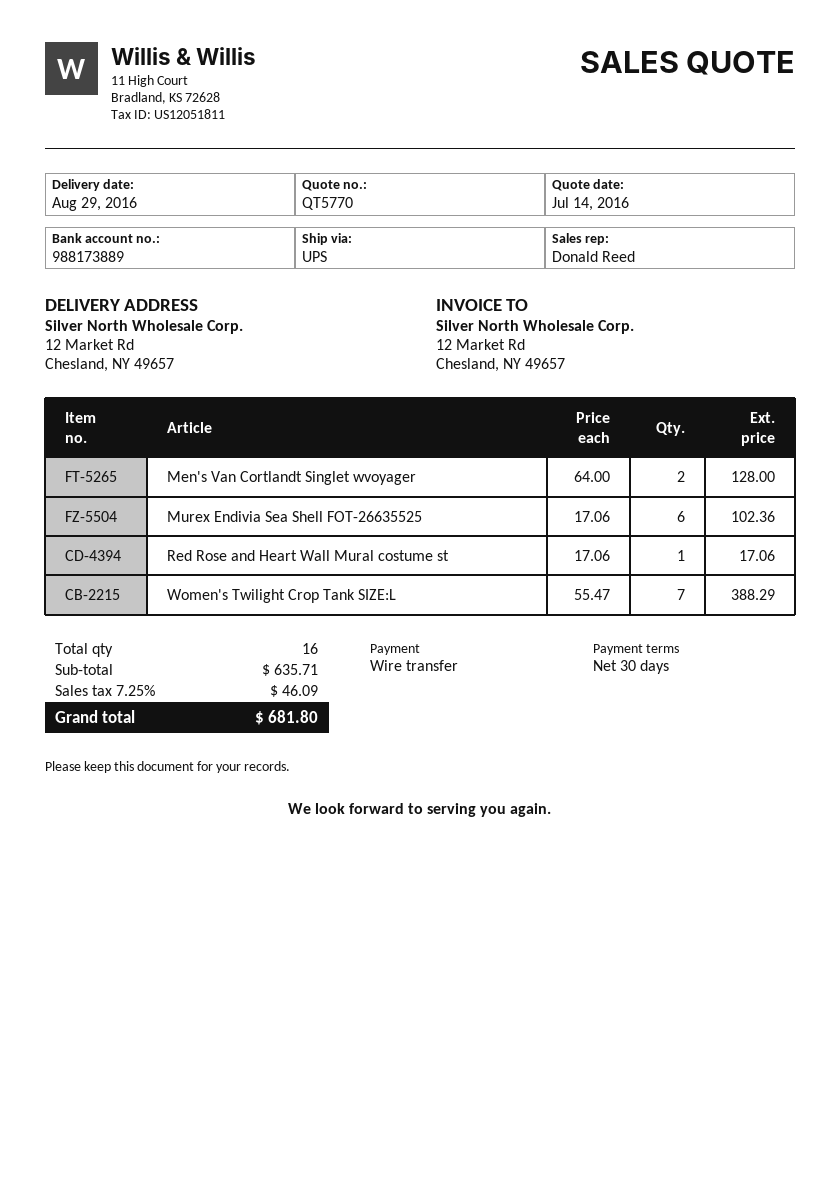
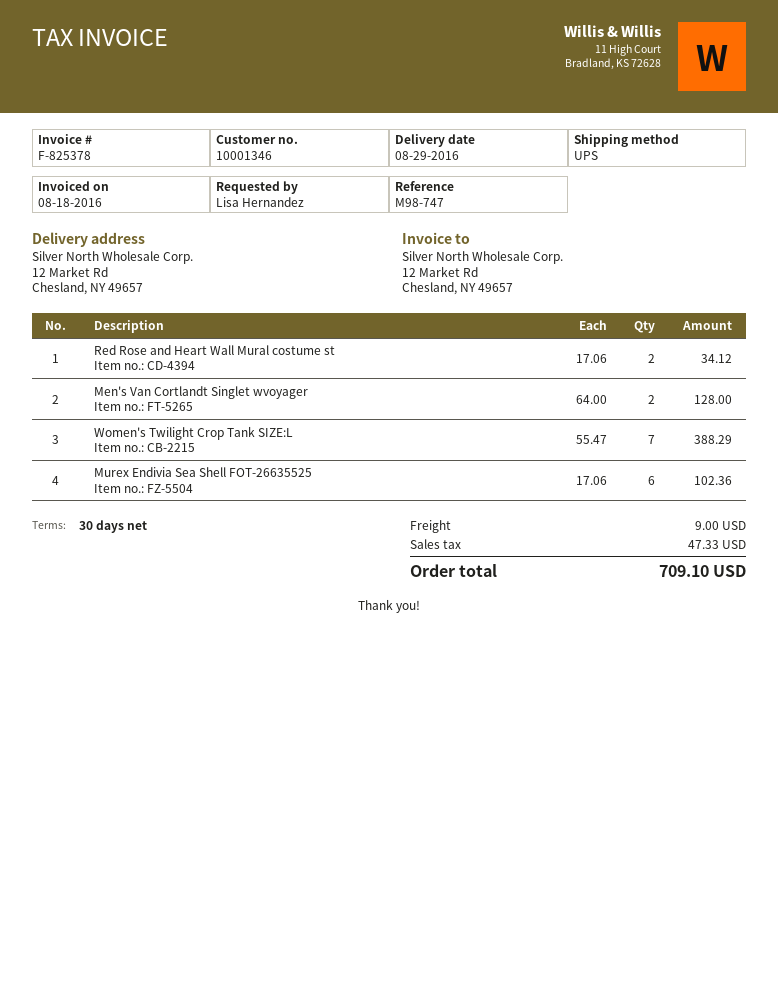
Red Rose and Heart Wall Mural costume st: 1 x 17.06 = 17.06 -> 2 x 17.06 = 34.12
shipping: none -> 9.00
tax: 46.09 -> 47.33
total: 681.80 -> 709.10

